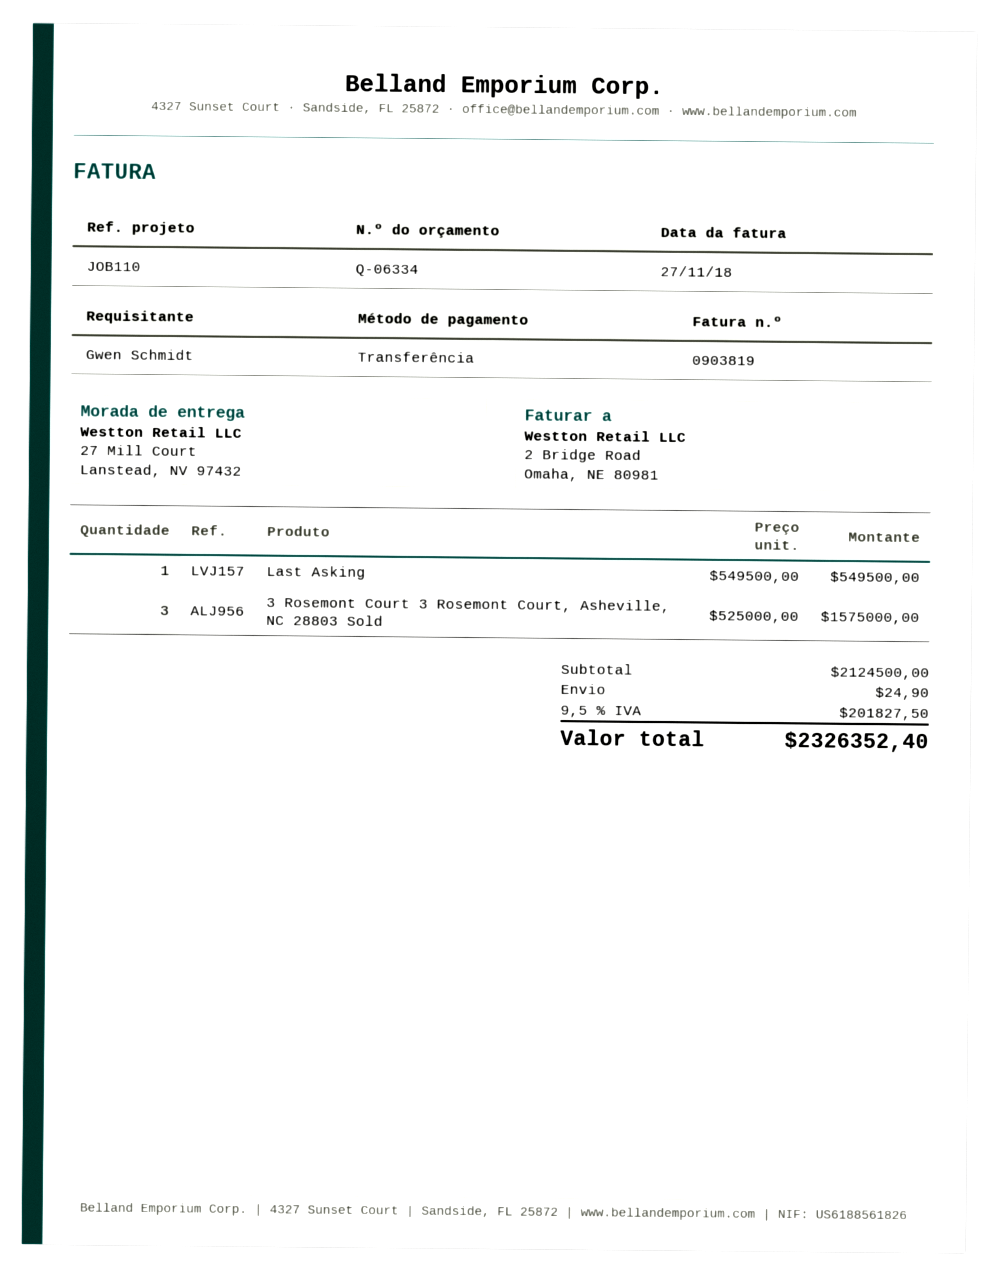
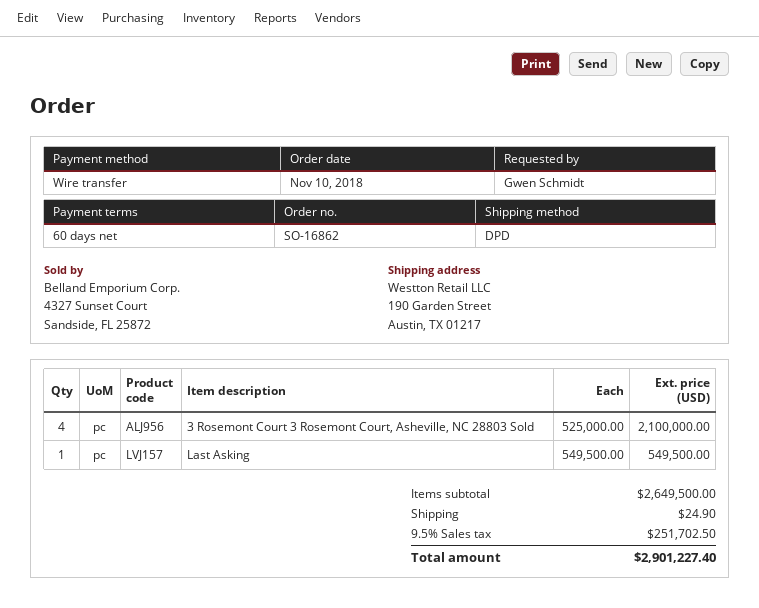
ship to: 27 Mill Court, Lanstead, NV 97432 -> 190 Garden Street, Austin, TX 01217
3 Rosemont Court 3 Rosemont Court, Asheville, NC 28803 Sold: 3 x 525000.00 = 1575000.00 -> 4 x 525000.00 = 2100000.00
subtotal: 2124500.00 -> 2649500.00
tax: 9.5% = 201827.50 -> 9.5% = 251702.50
total: 2326352.40 -> 2901227.40

